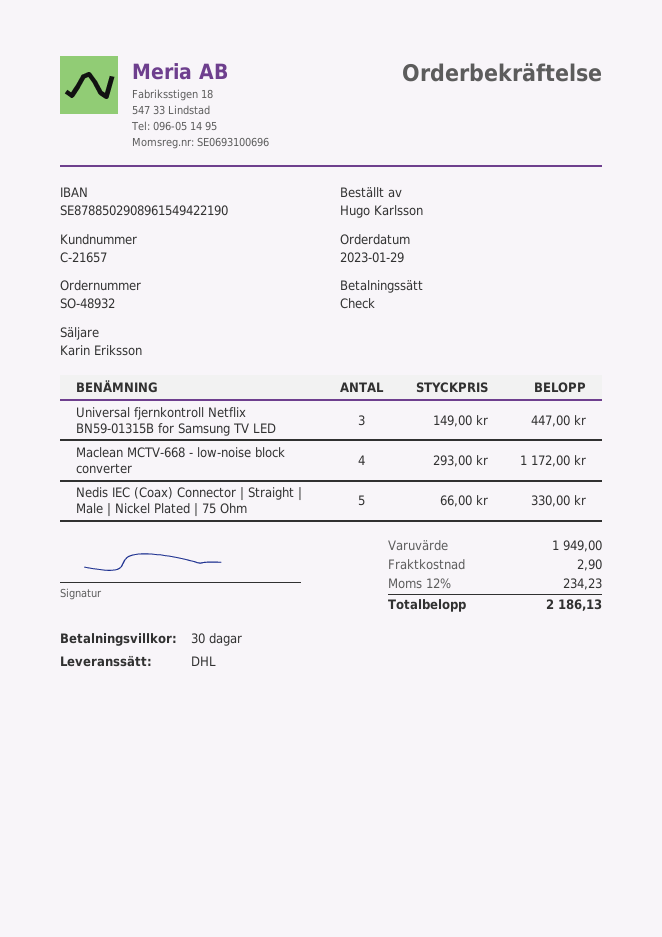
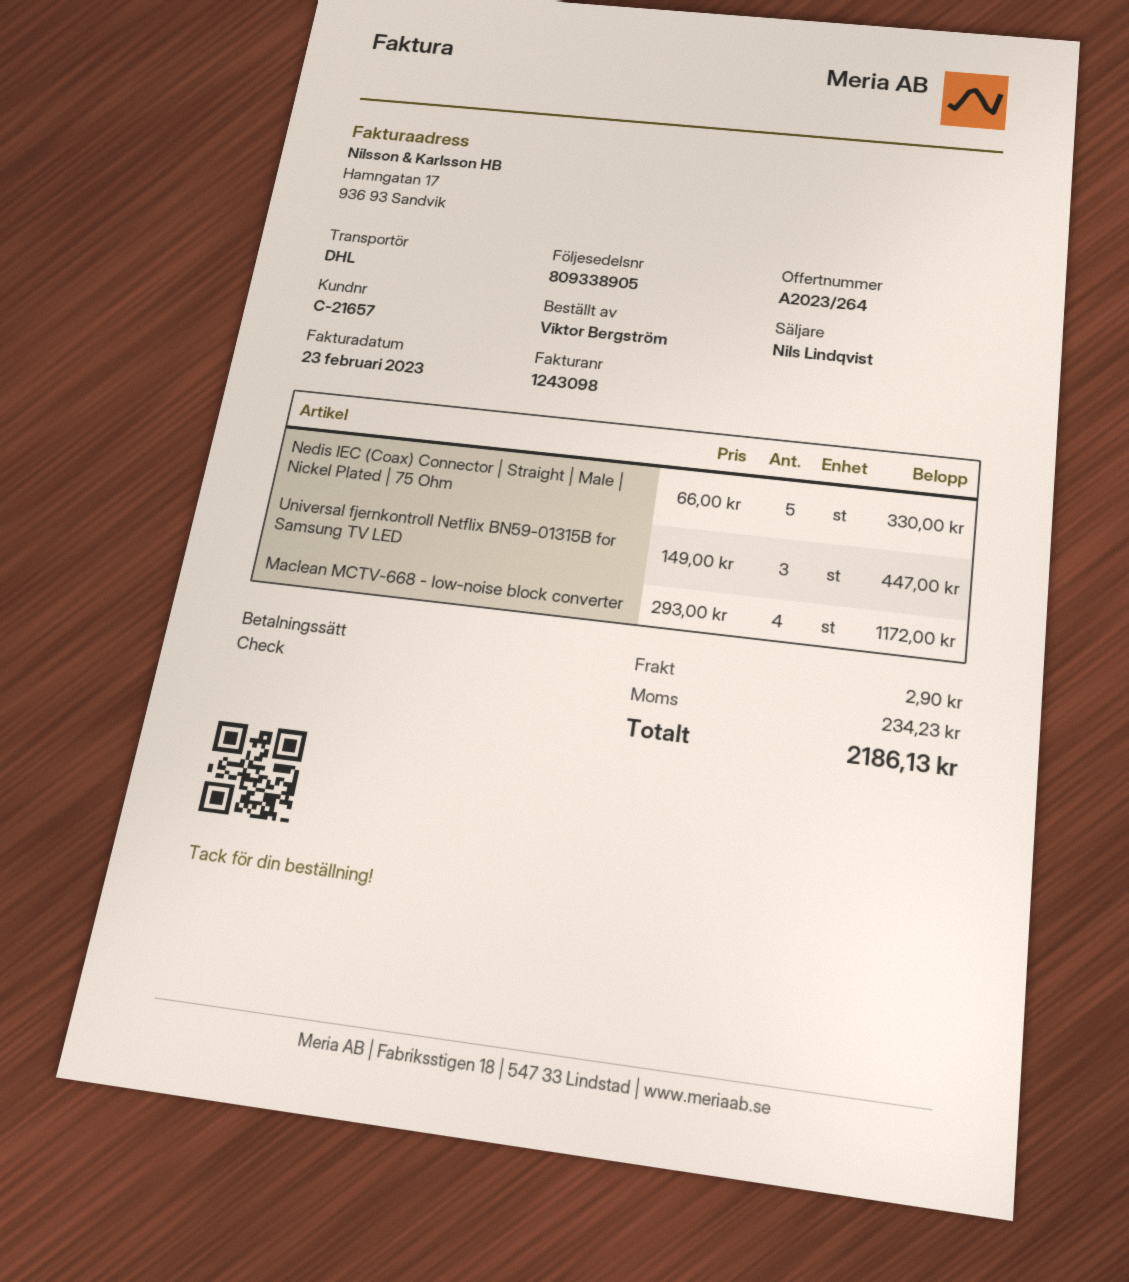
ordered by: Hugo Karlsson -> Viktor Bergström
sales rep: Karin Eriksson -> Nils Lindqvist

